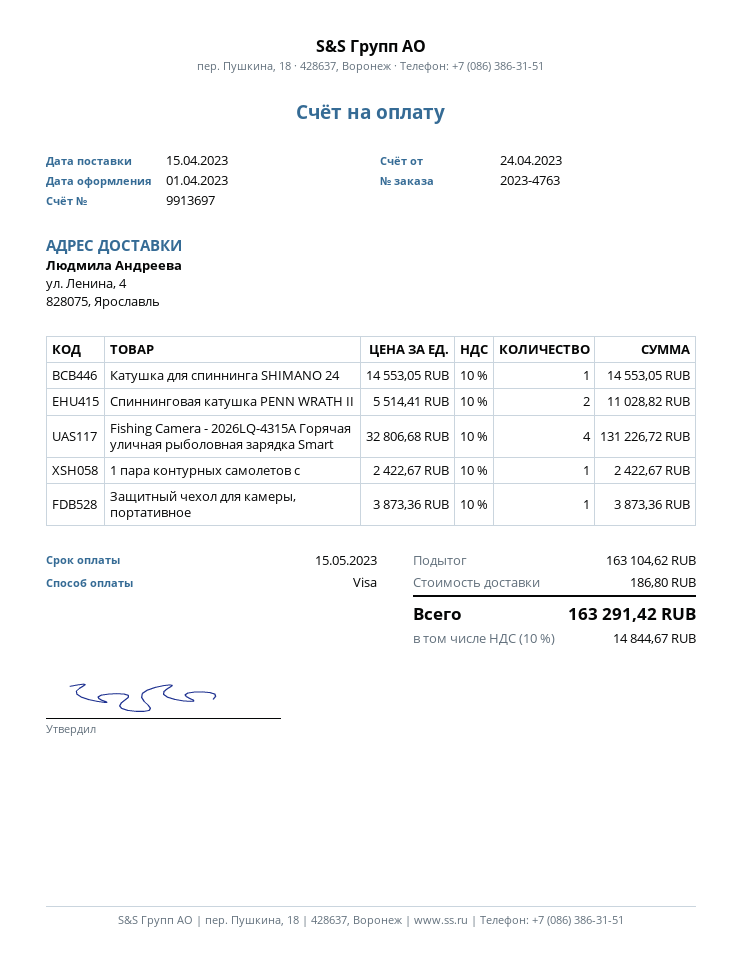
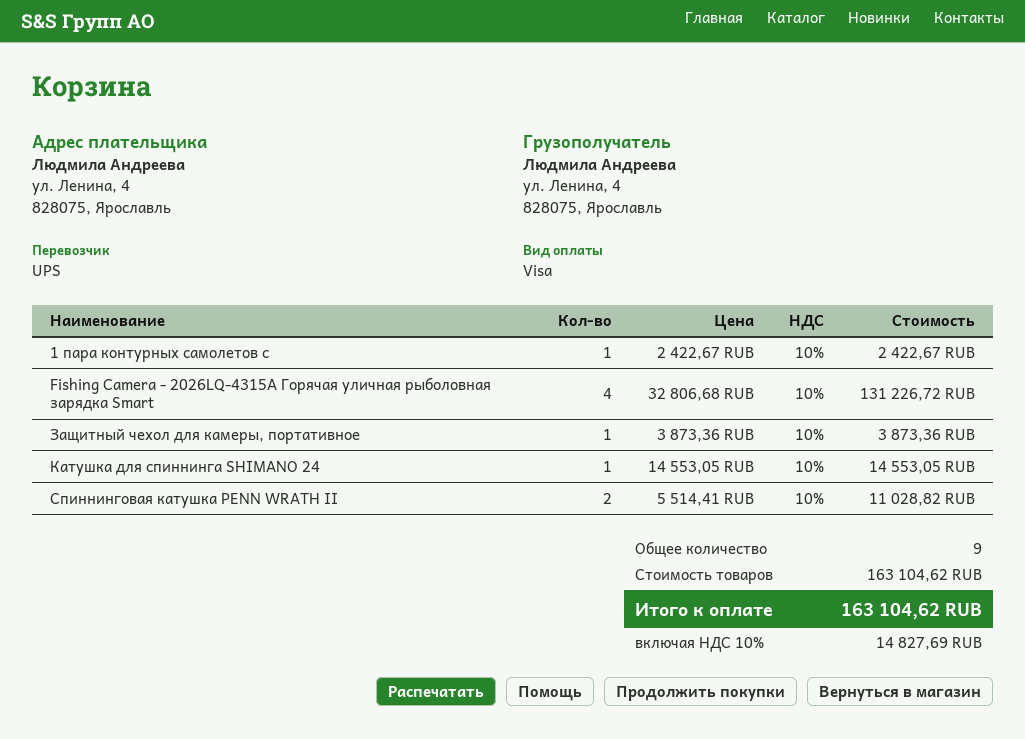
shipping: 186.80 -> none
tax: 10% = 14844.67 -> 10% = 14827.69
total: 163291.42 -> 163104.62

